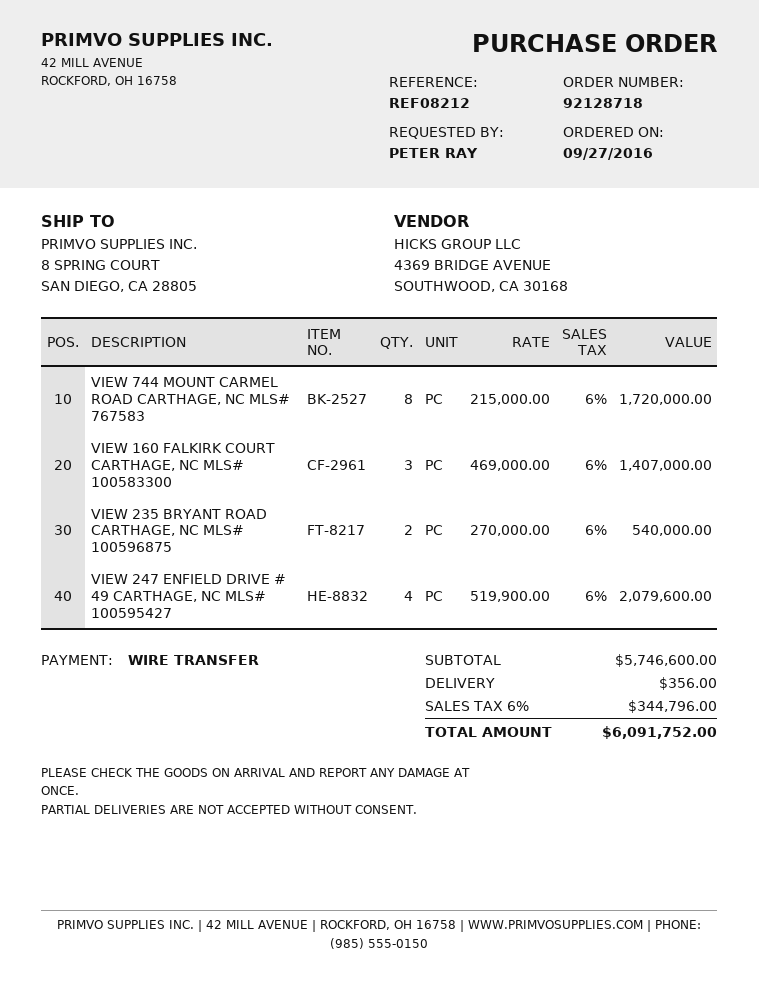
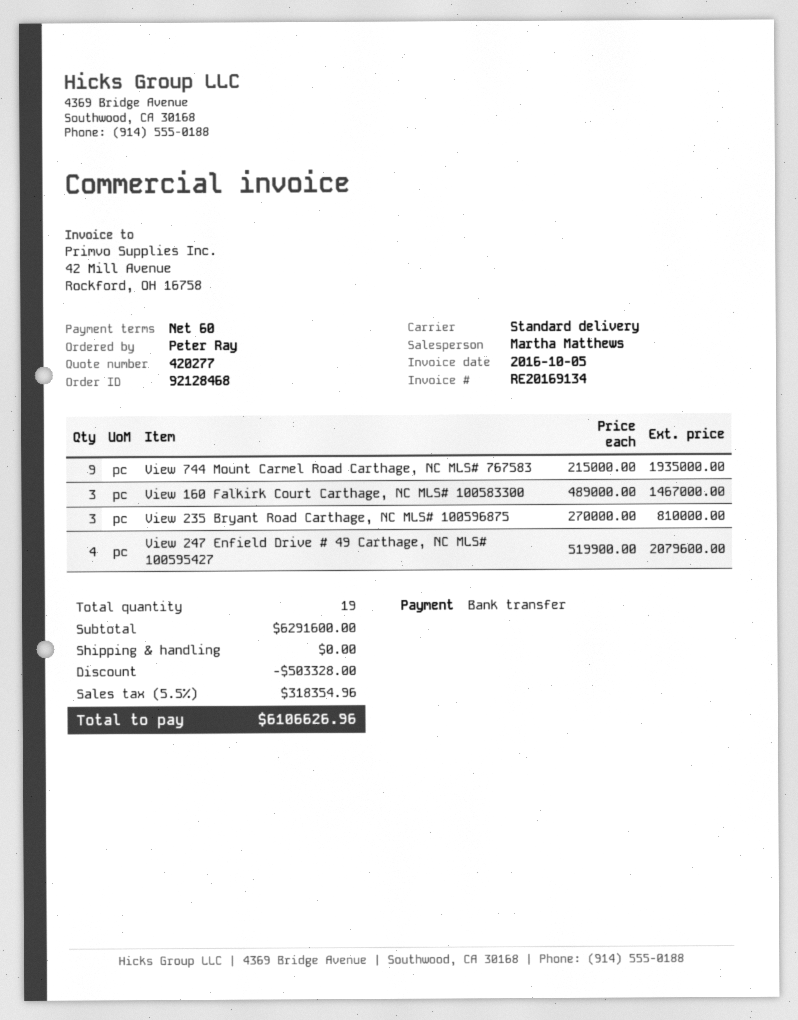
order number: 92128718 -> 92128468
VIEW 744 MOUNT CARMEL ROAD CARTHAGE, NC MLS# 767583: 8 x 215000.00 = 1720000.00 -> 9 x 215000.00 = 1935000.00
VIEW 160 FALKIRK COURT CARTHAGE, NC MLS# 100583300: 3 x 469000.00 = 1407000.00 -> 3 x 489000.00 = 1467000.00
VIEW 235 BRYANT ROAD CARTHAGE, NC MLS# 100596875: 2 x 270000.00 = 540000.00 -> 3 x 270000.00 = 810000.00
subtotal: 5746600.00 -> 6291600.00
discount: none -> 503328.00
shipping: 356.00 -> 0.00
tax: 6% = 344796.00 -> 5.5% = 318354.96
total: 6091752.00 -> 6106626.96

